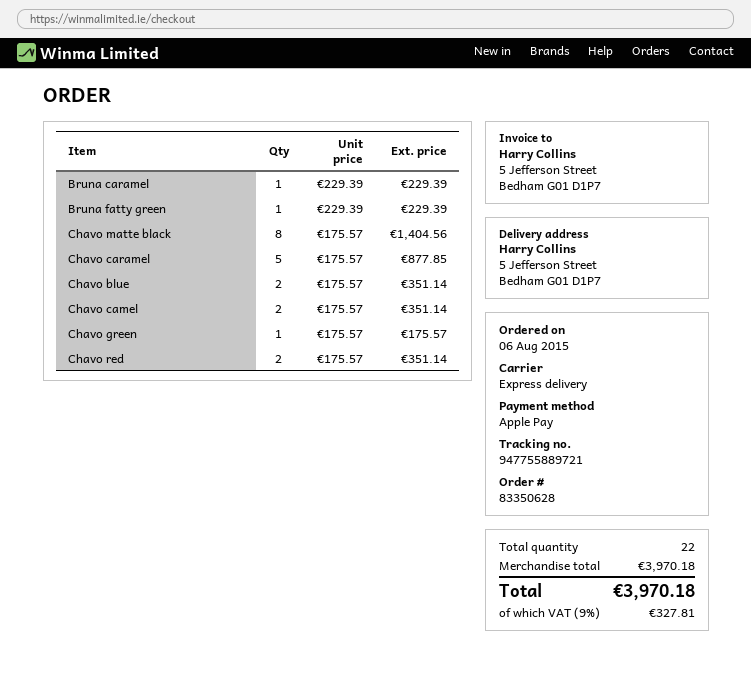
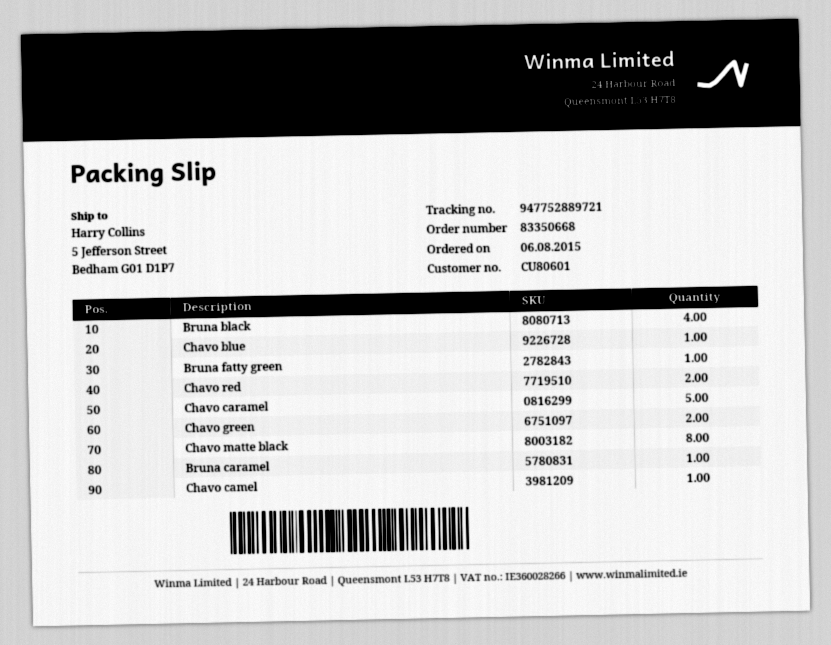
order number: 83350628 -> 83350668
tracking number: 947755889721 -> 947752889721
Chavo blue: 2 -> 1
Chavo camel: 2 -> 1
Chavo green: 1 -> 2
Bruna black: none -> 4

